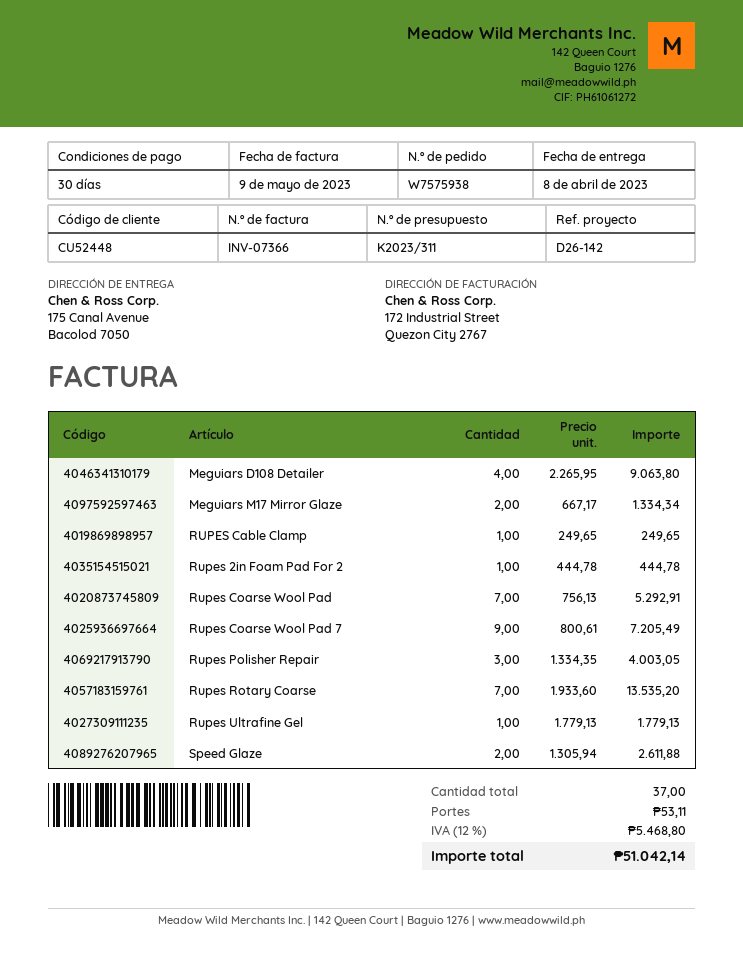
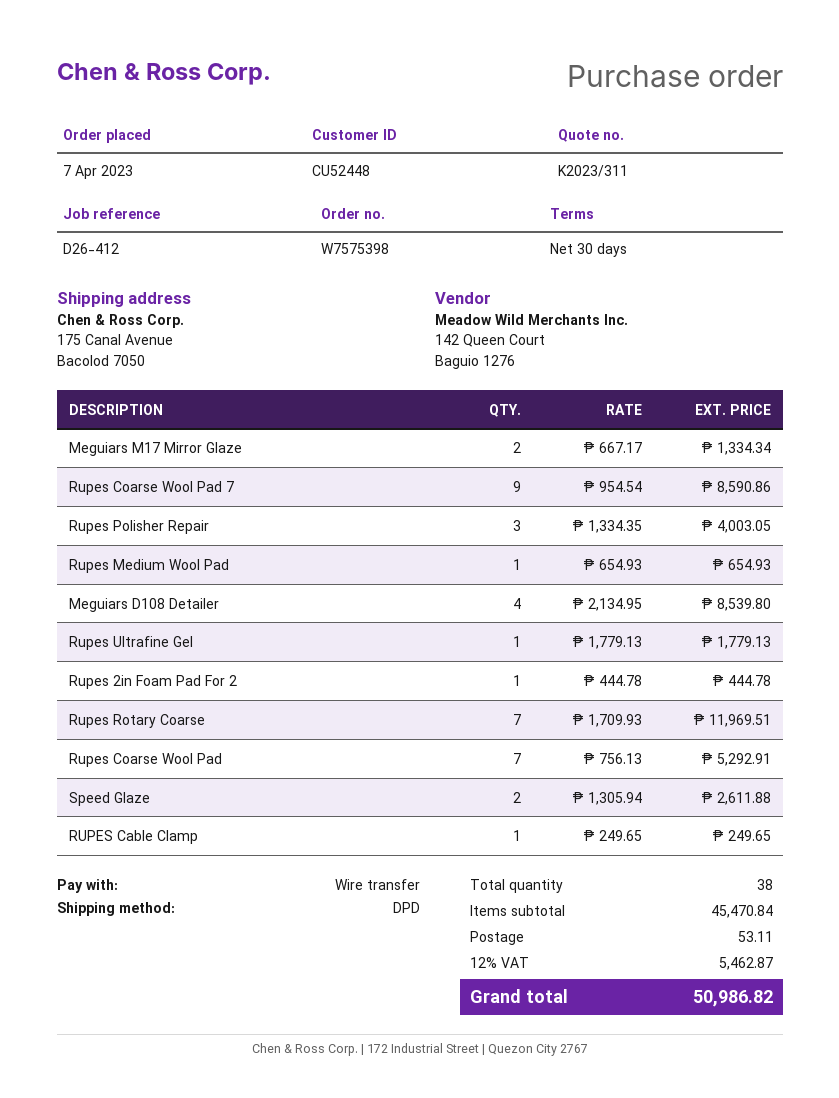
order number: W7575938 -> W7575398
reference: D26-142 -> D26-412
Meguiars D108 Detailer: 4 x 2265.95 = 9063.80 -> 4 x 2134.95 = 8539.80
Rupes Coarse Wool Pad 7: 9 x 800.61 = 7205.49 -> 9 x 954.54 = 8590.86
Rupes Rotary Coarse: 7 x 1933.60 = 13535.20 -> 7 x 1709.93 = 11969.51
Rupes Medium Wool Pad: none -> 1 x 654.93 = 654.93
total quantity: 37 -> 38
tax: 12% = 5468.80 -> 12% = 5462.87
total: 51042.14 -> 50986.82

